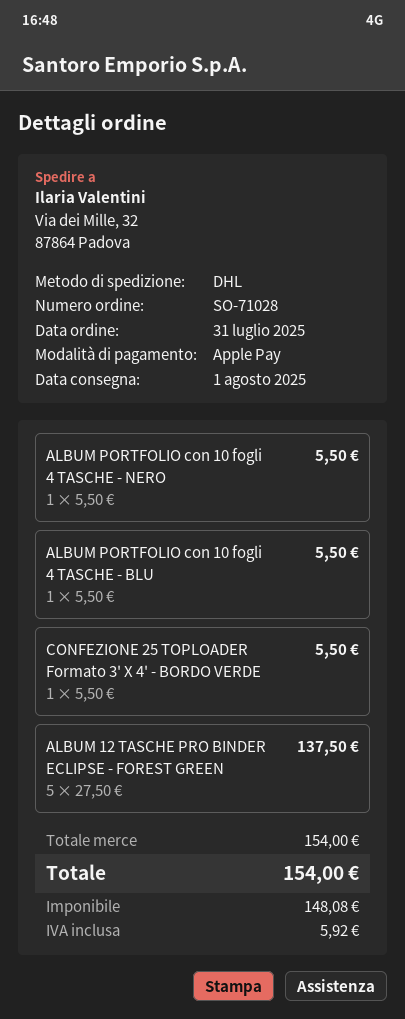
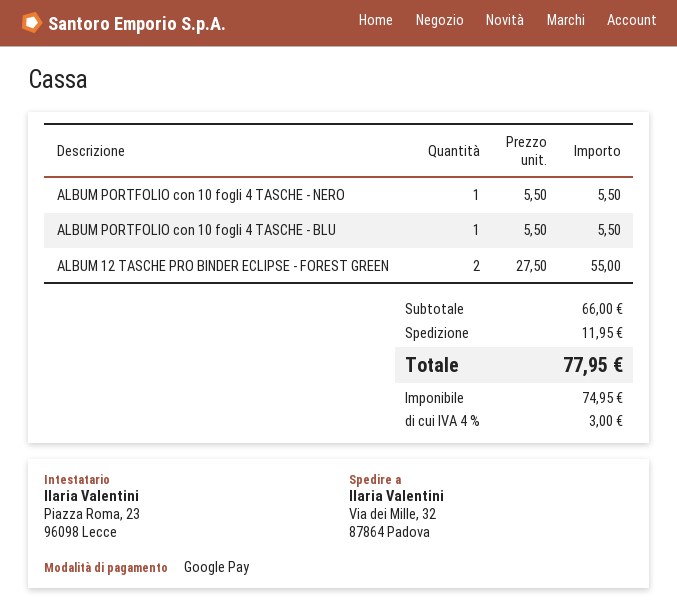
payment method: Apple Pay -> Google Pay
CONFEZIONE 25 TOPLOADER Formato 3' X 4' - BORDO VERDE: 1 x 5.50 = 5.50 -> none
ALBUM 12 TASCHE PRO BINDER ECLIPSE - FOREST GREEN: 5 x 27.50 = 137.50 -> 2 x 27.50 = 55.00
subtotal: 154.00 -> 66.00
shipping: none -> 11.95
net: 148.08 -> 74.95
tax: 5.92 -> 3.00
total: 154.00 -> 77.95

